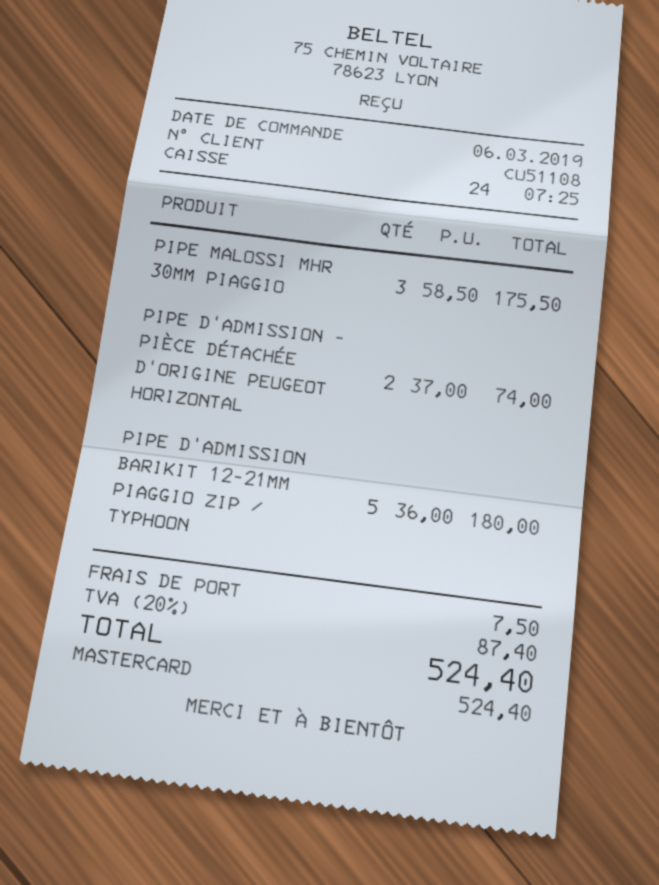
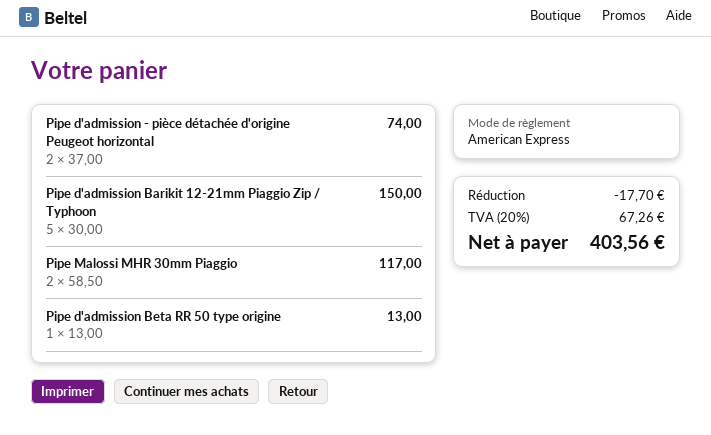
payment method: Mastercard -> American Express
PIPE MALOSSI MHR 30MM PIAGGIO: 3 x 58.50 = 175.50 -> 2 x 58.50 = 117.00
PIPE D'ADMISSION BARIKIT 12-21MM PIAGGIO ZIP / TYPHOON: 5 x 36.00 = 180.00 -> 5 x 30.00 = 150.00
Pipe d'admission Beta RR 50 type origine: none -> 1 x 13.00 = 13.00
discount: none -> 17.70
shipping: 7.50 -> none
tax: 20% = 87.40 -> 20% = 67.26
total: 524.40 -> 403.56

